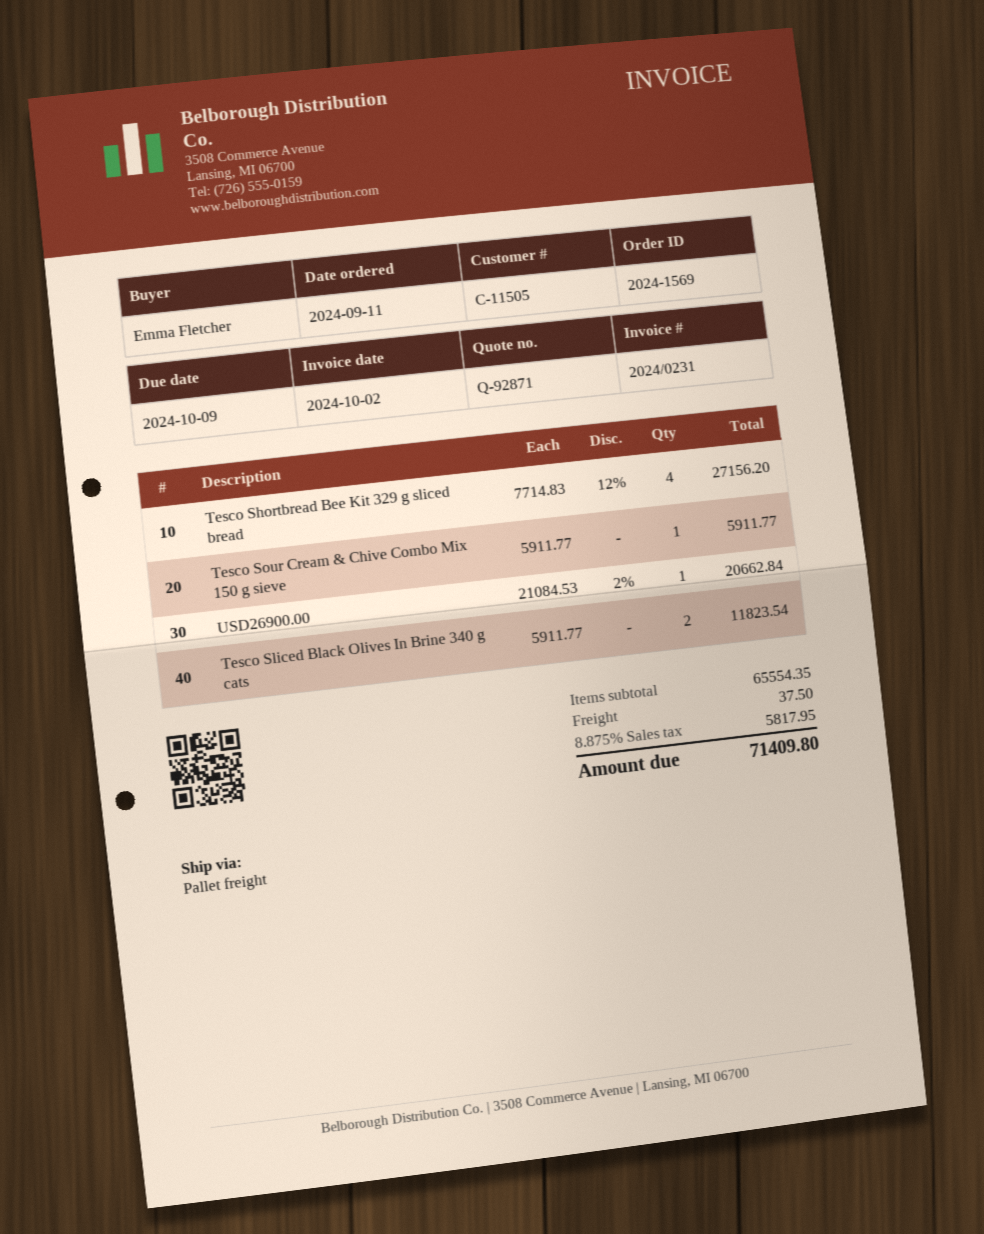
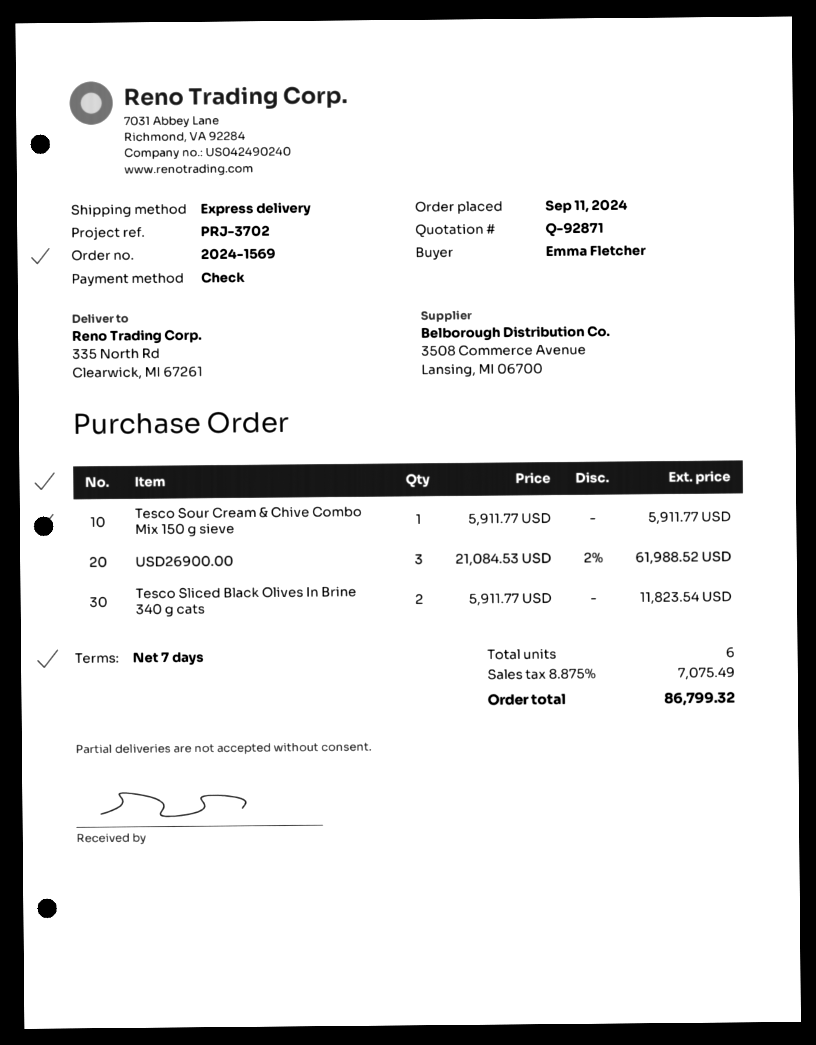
shipping method: pallet freight -> express
Tesco Shortbread Bee Kit 329 g sliced bread: 4 x 7714.83 - 12% = 27156.20 -> none
USD26900.00: 1 x 21084.53 - 2% = 20662.84 -> 3 x 21084.53 - 2% = 61988.52
shipping: 37.50 -> none
tax: 8.875% = 5817.95 -> 8.875% = 7075.49
total: 71409.80 -> 86799.32

